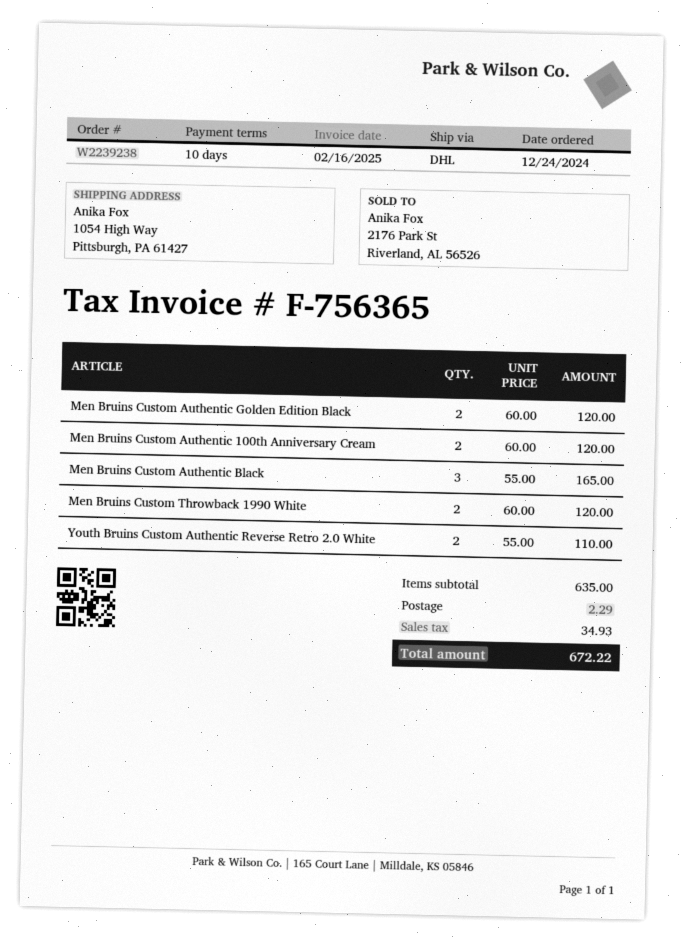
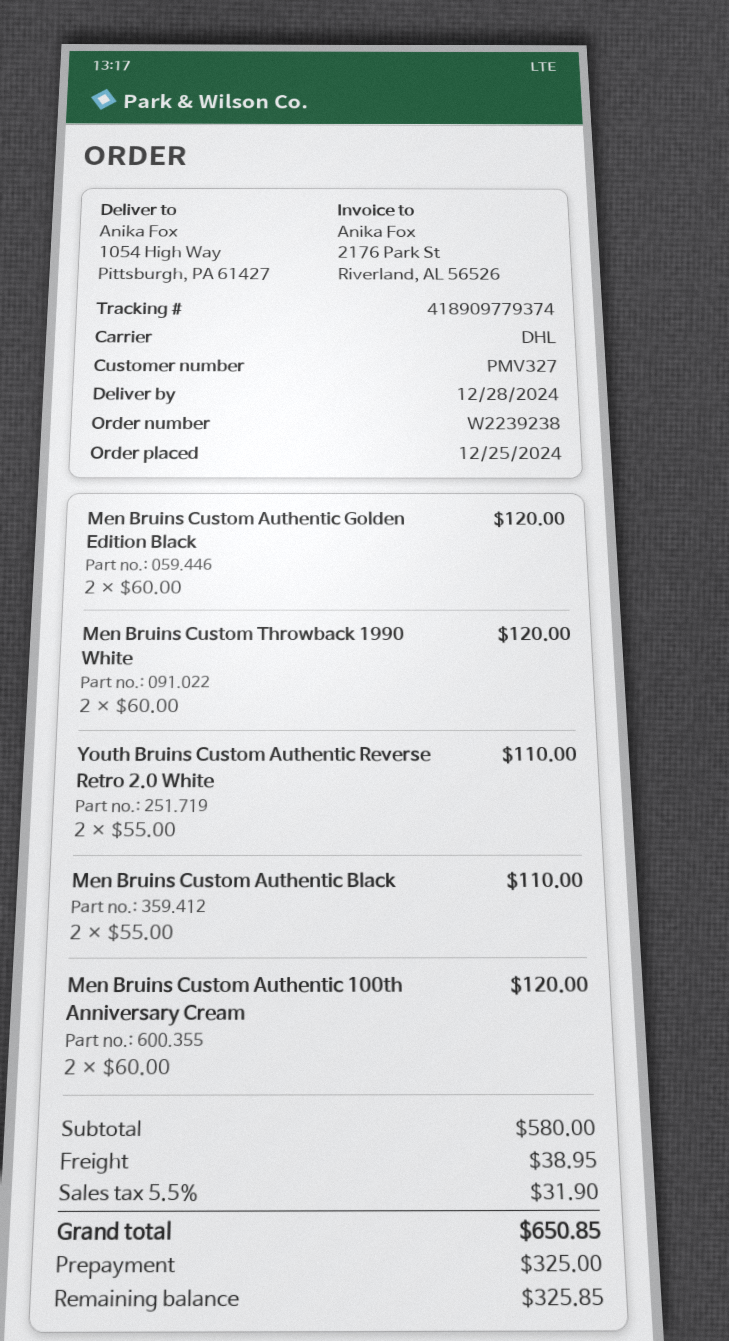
order date: 2024-12-24 -> 2024-12-25
Men Bruins Custom Authentic Black: 3 x 55.00 = 165.00 -> 2 x 55.00 = 110.00
subtotal: 635.00 -> 580.00
shipping: 2.29 -> 38.95
tax: 34.93 -> 31.90
total: 672.22 -> 650.85

